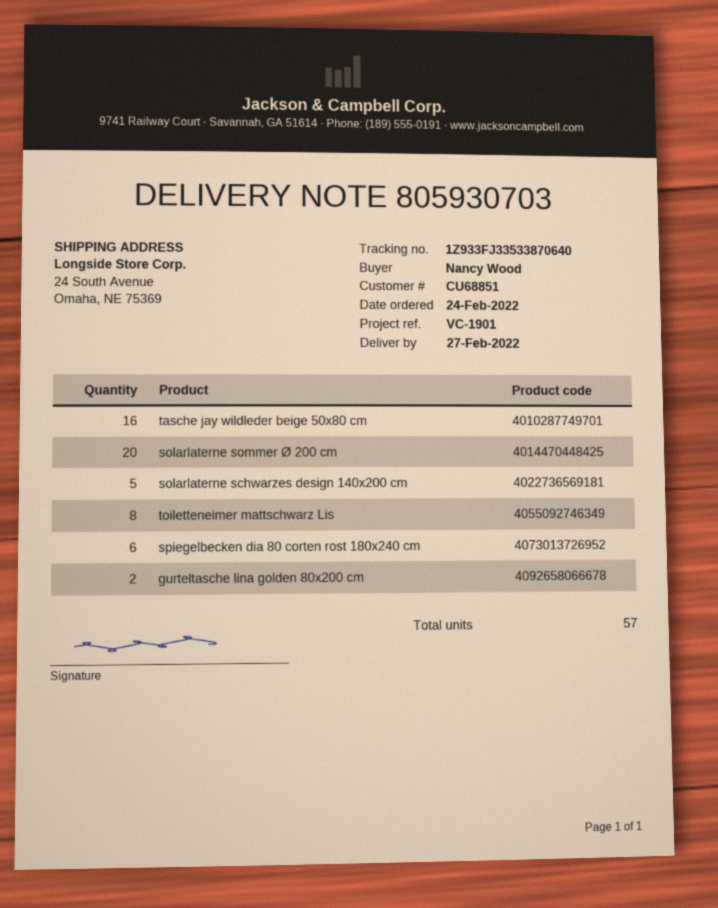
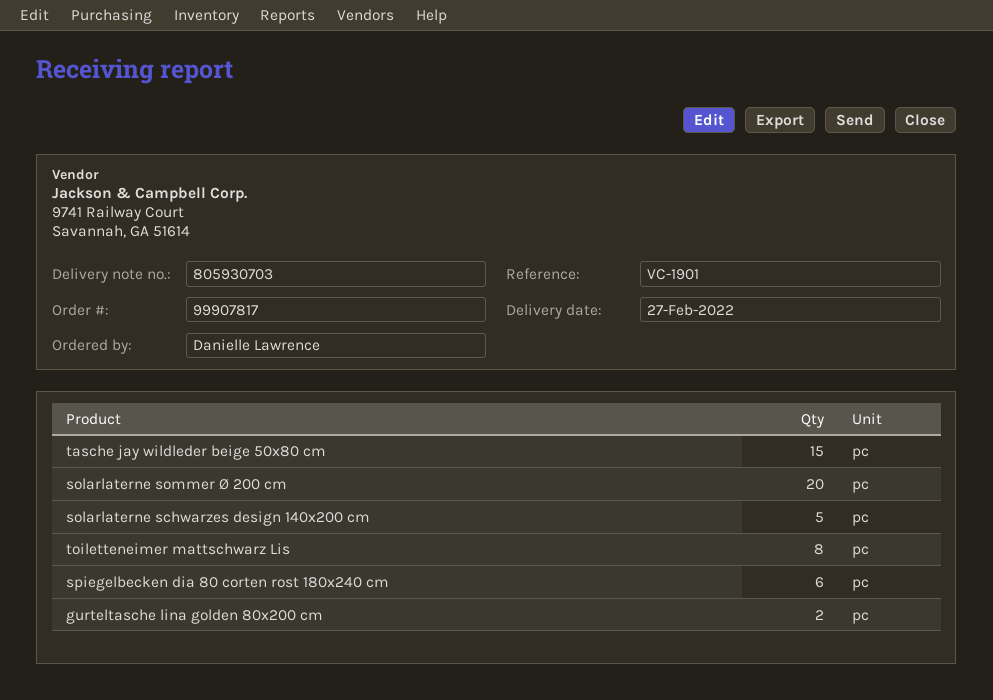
ordered by: Nancy Wood -> Danielle Lawrence
tasche jay wildleder beige 50x80 cm: 16 -> 15

